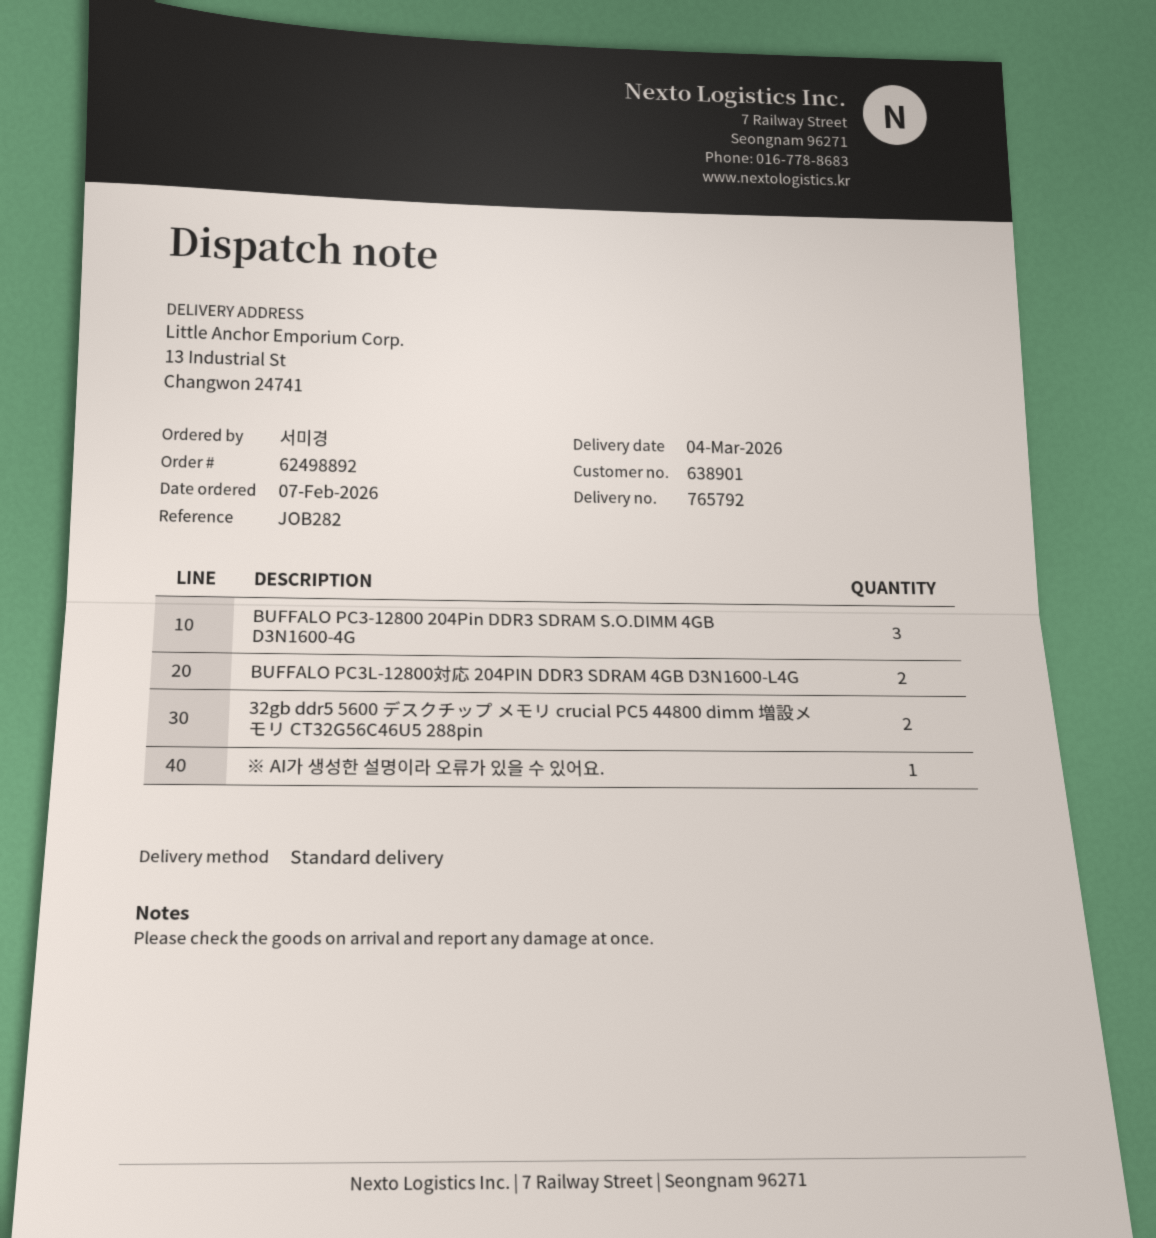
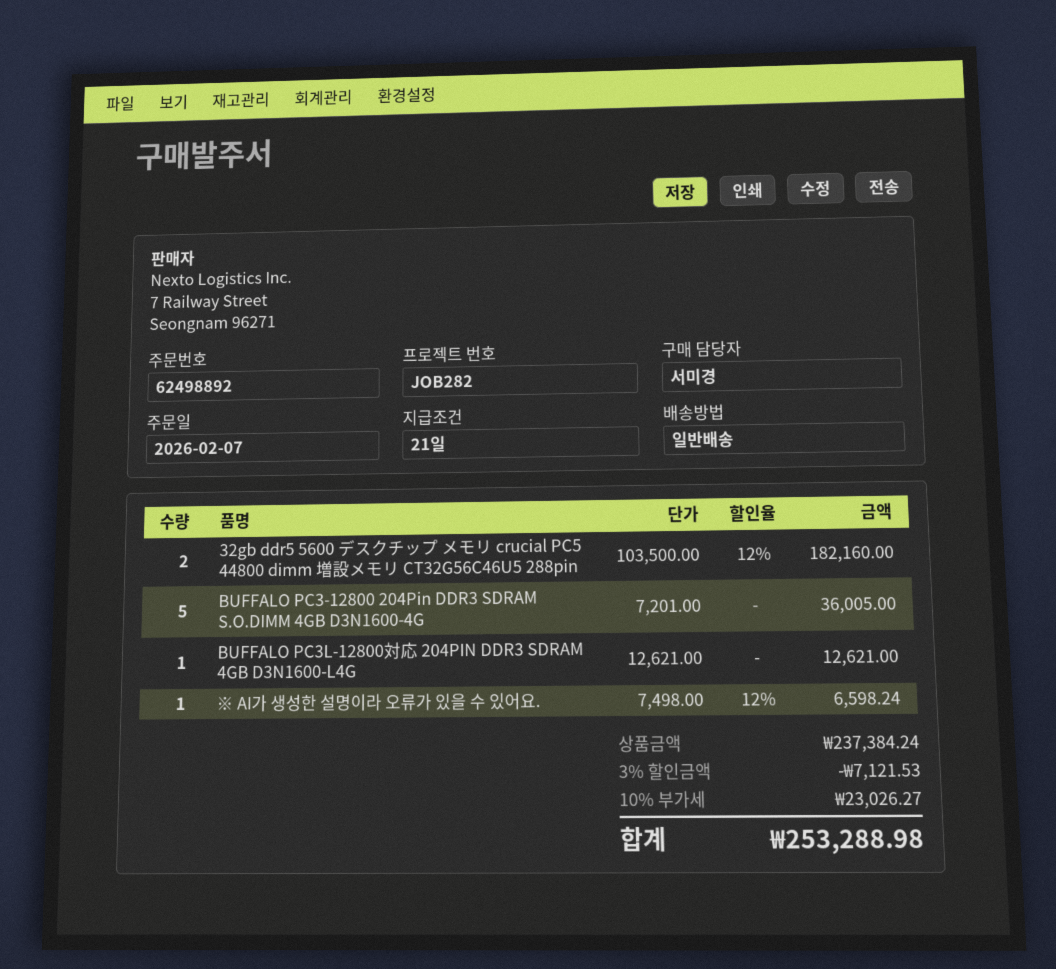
BUFFALO PC3-12800 204Pin DDR3 SDRAM S.O.DIMM 4GB D3N1600-4G: 3 -> 5
BUFFALO PC3L-12800対応 204PIN DDR3 SDRAM 4GB D3N1600-L4G: 2 -> 1

